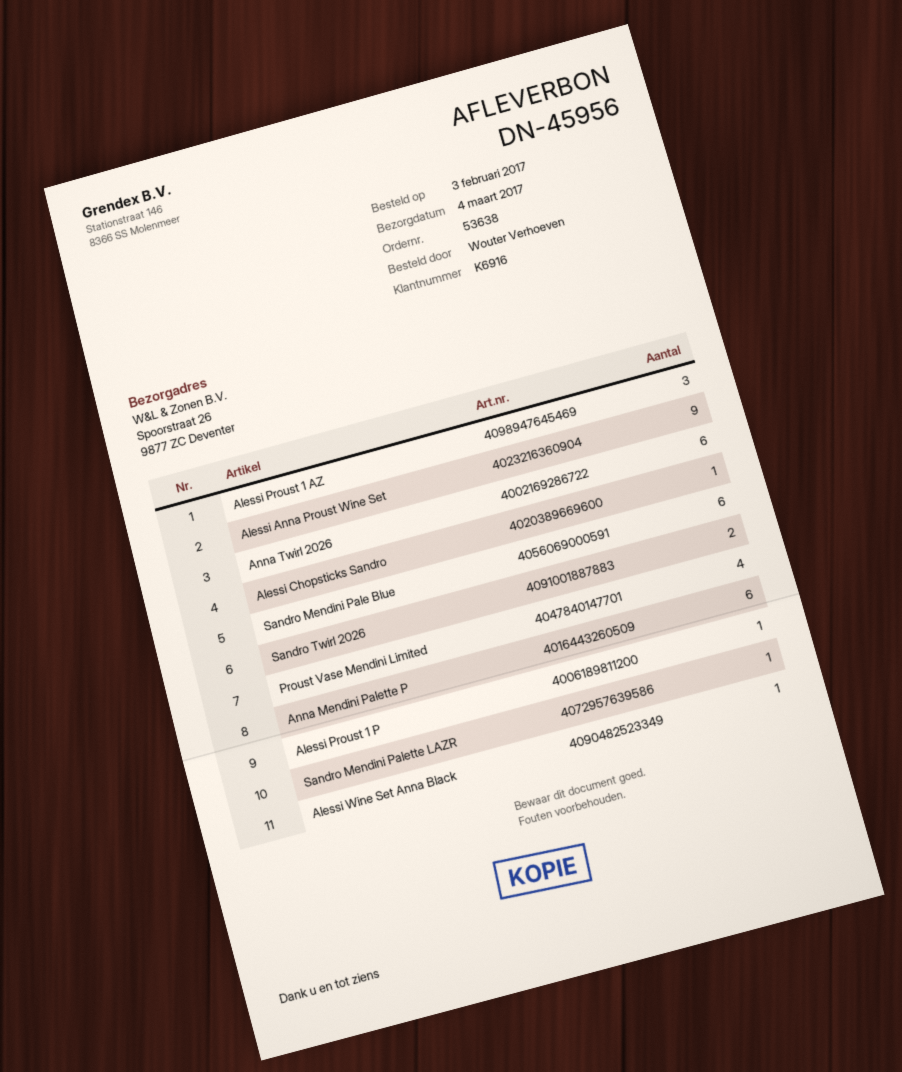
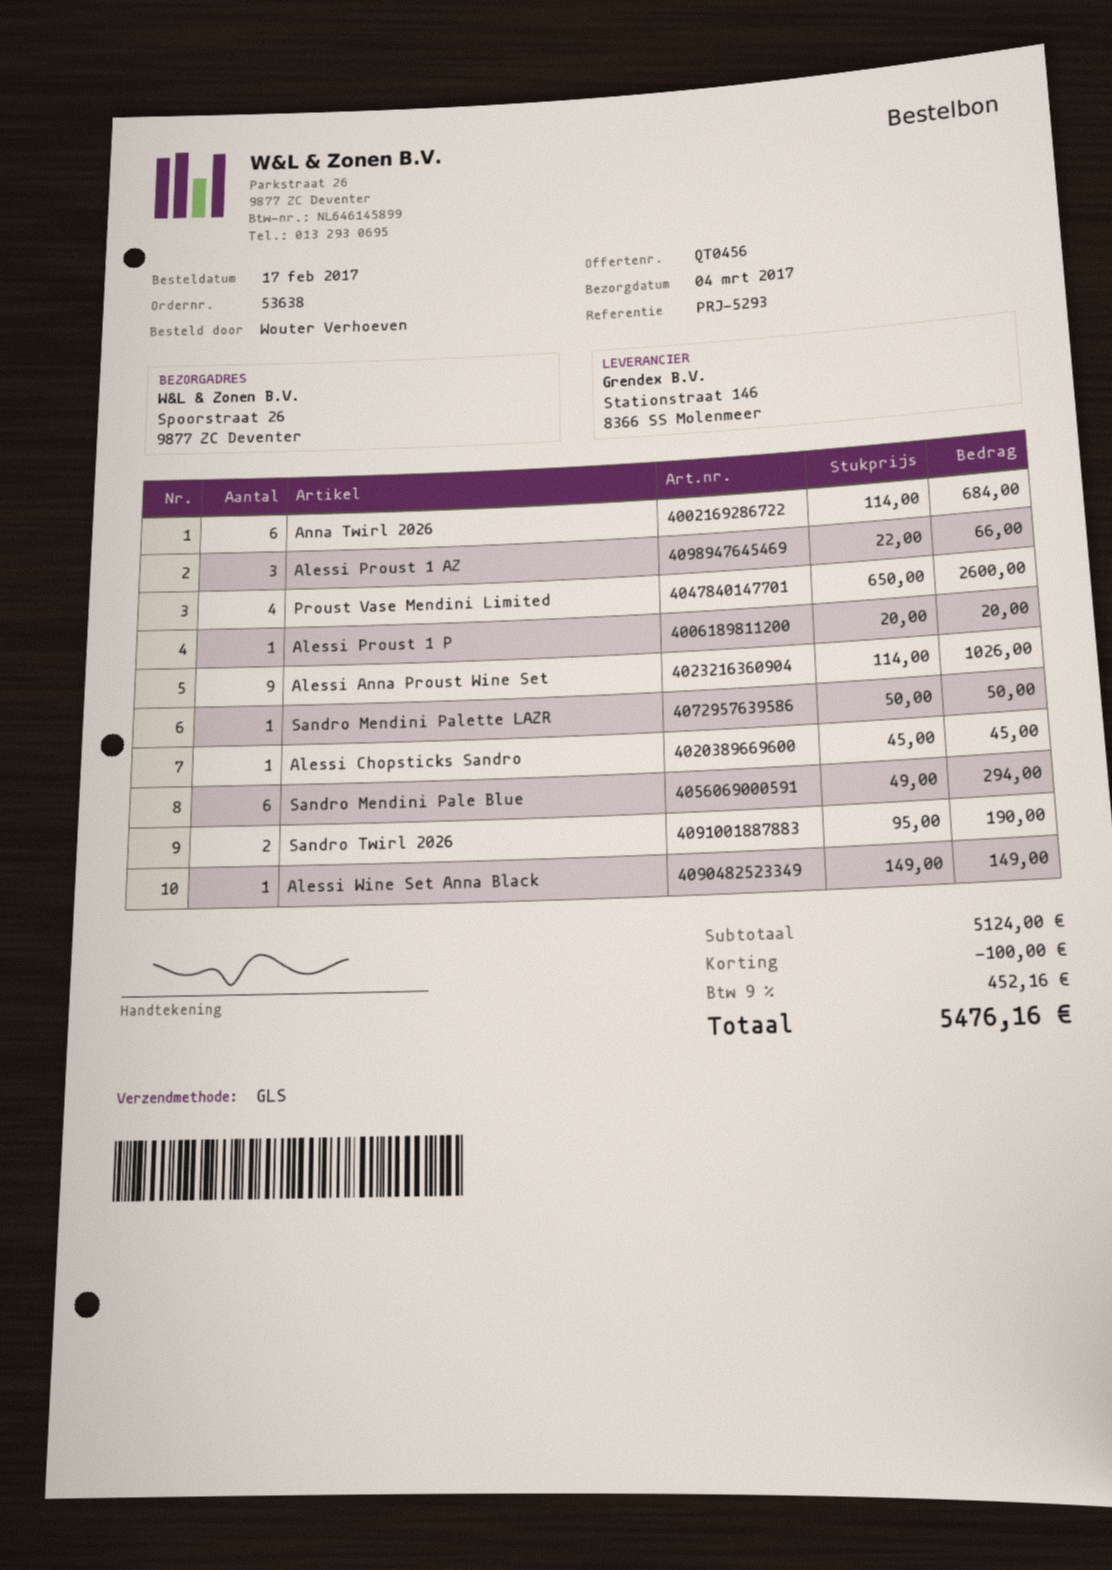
order date: 2017-02-03 -> 2017-02-17
Anna Mendini Palette P: 6 -> none

